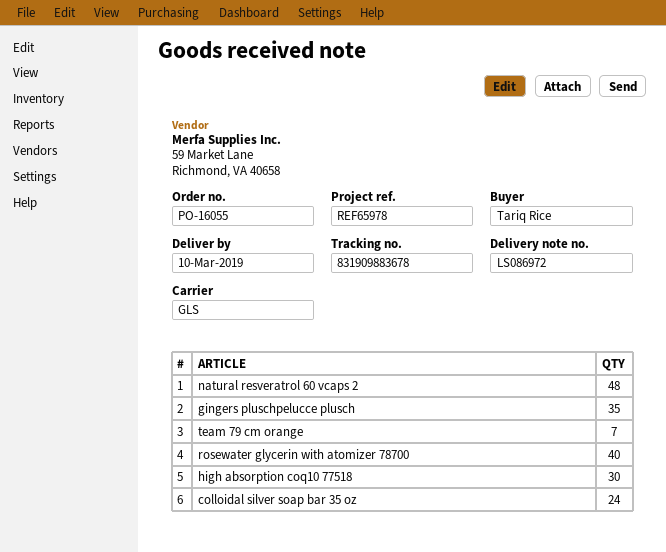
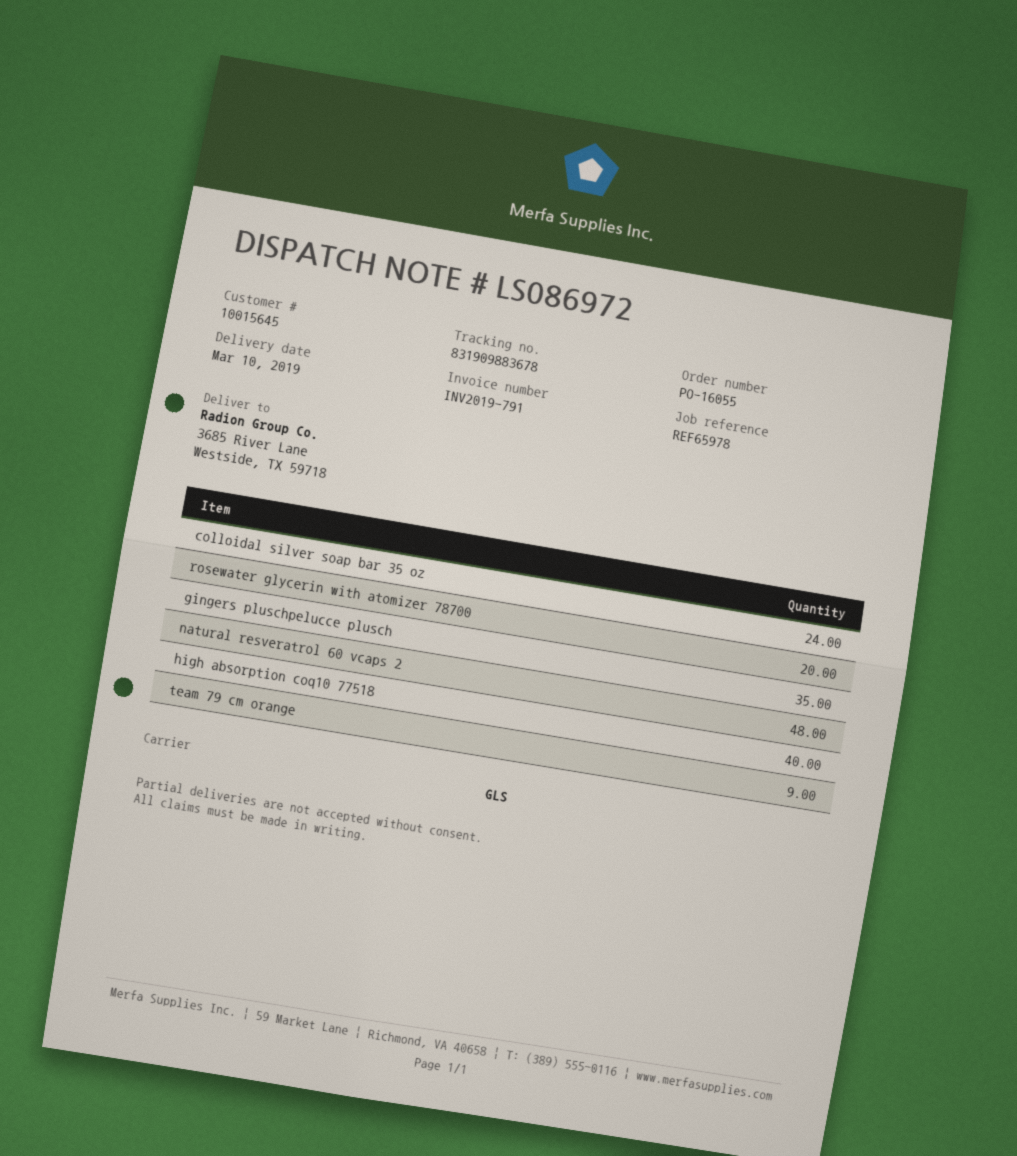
team 79 cm orange: 7 -> 9
rosewater glycerin with atomizer 78700: 40 -> 20
high absorption coq10 77518: 30 -> 40

